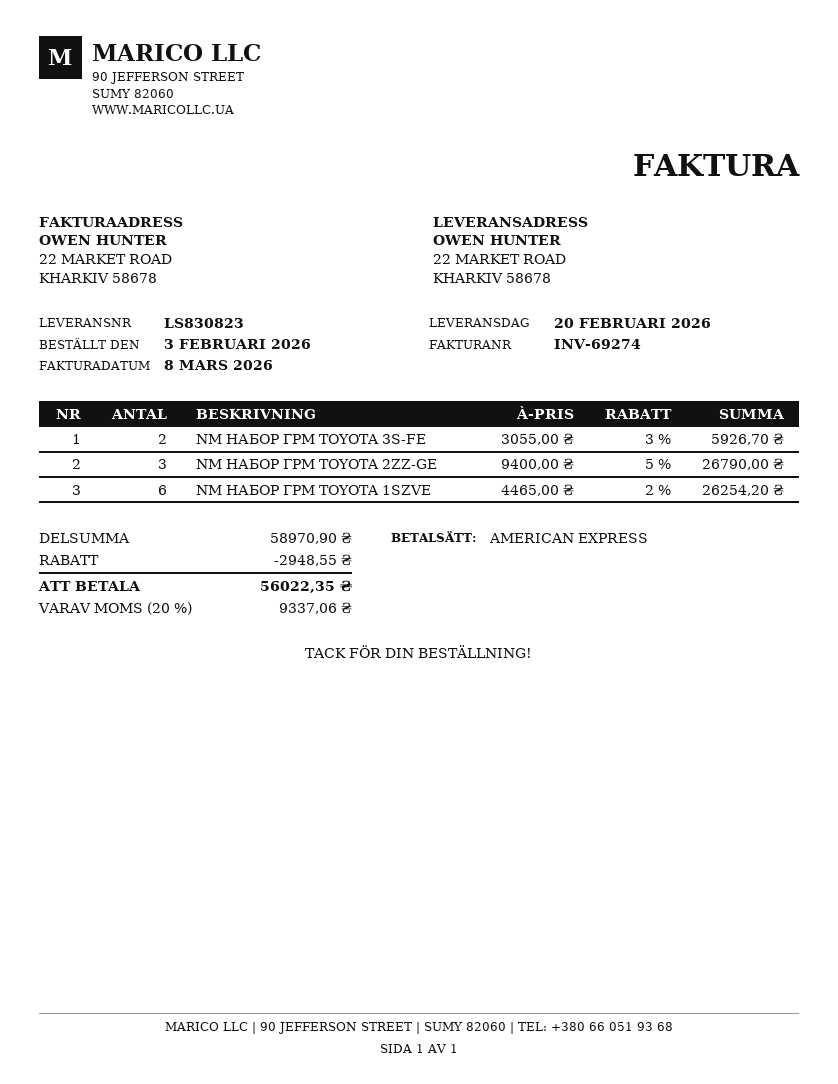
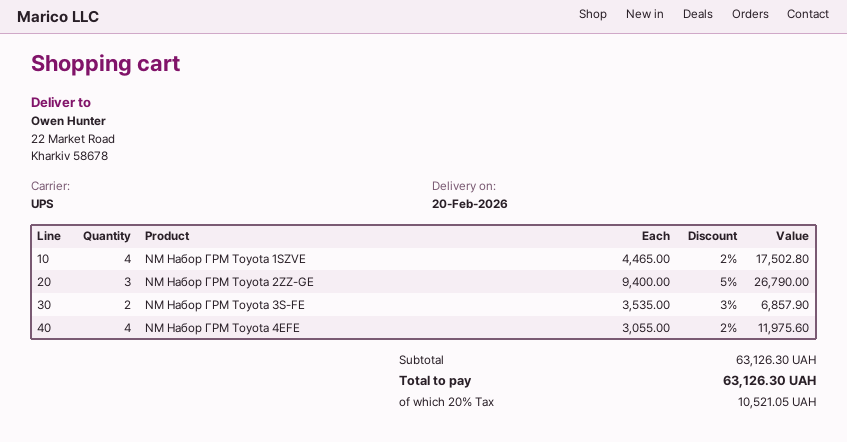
NM НАБОР ГРМ TOYOTA 3S-FE: 2 x 3055.00 - 3% = 5926.70 -> 2 x 3535.00 - 3% = 6857.90
NM НАБОР ГРМ TOYOTA 1SZVE: 6 x 4465.00 - 2% = 26254.20 -> 4 x 4465.00 - 2% = 17502.80
NM Набор ГРМ Toyota 4EFE: none -> 4 x 3055.00 - 2% = 11975.60
subtotal: 58970.90 -> 63126.30
discount: 2948.55 -> none
tax: 20% = 9337.06 -> 20% = 10521.05
total: 56022.35 -> 63126.30

